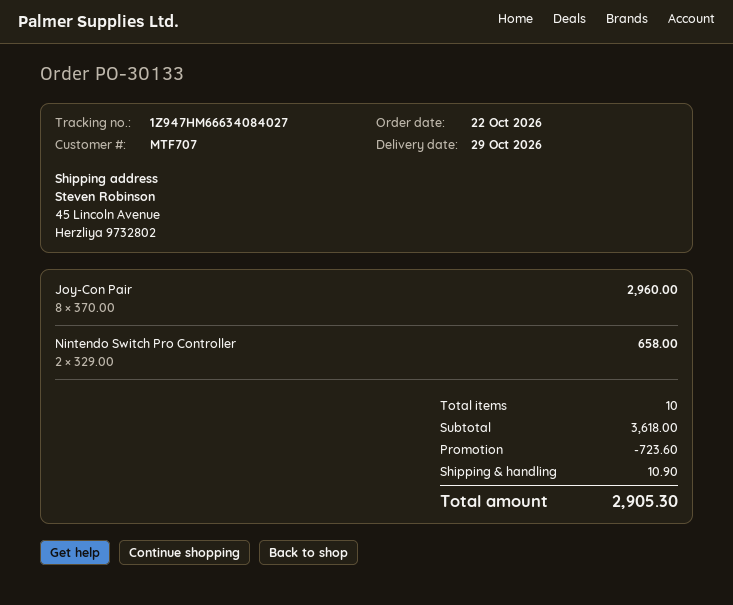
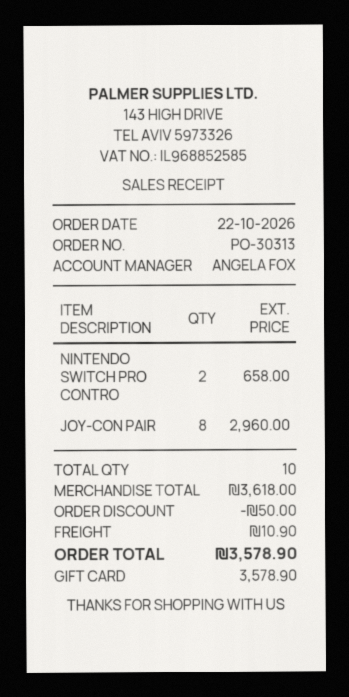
order number: PO-30133 -> PO-30313
discount: 723.60 -> 50.00
total: 2905.30 -> 3578.90

